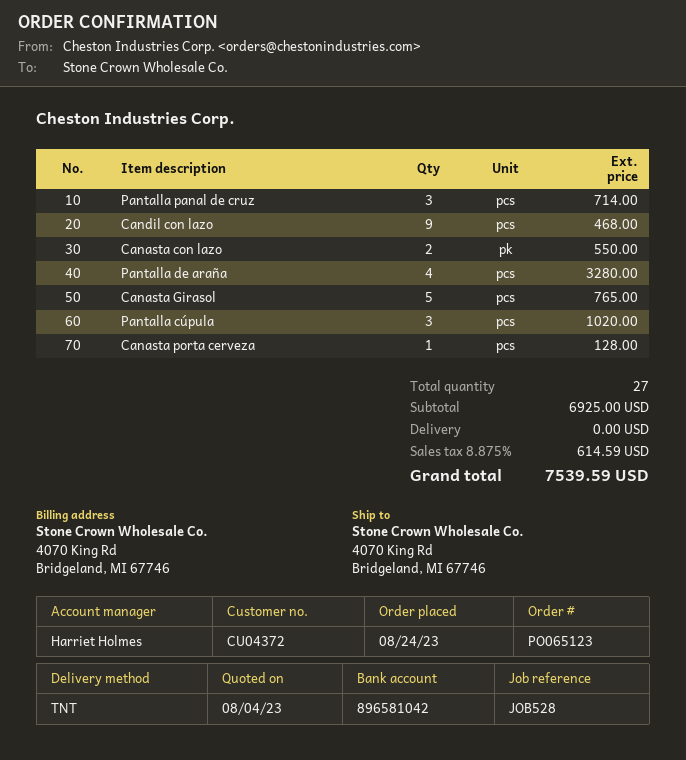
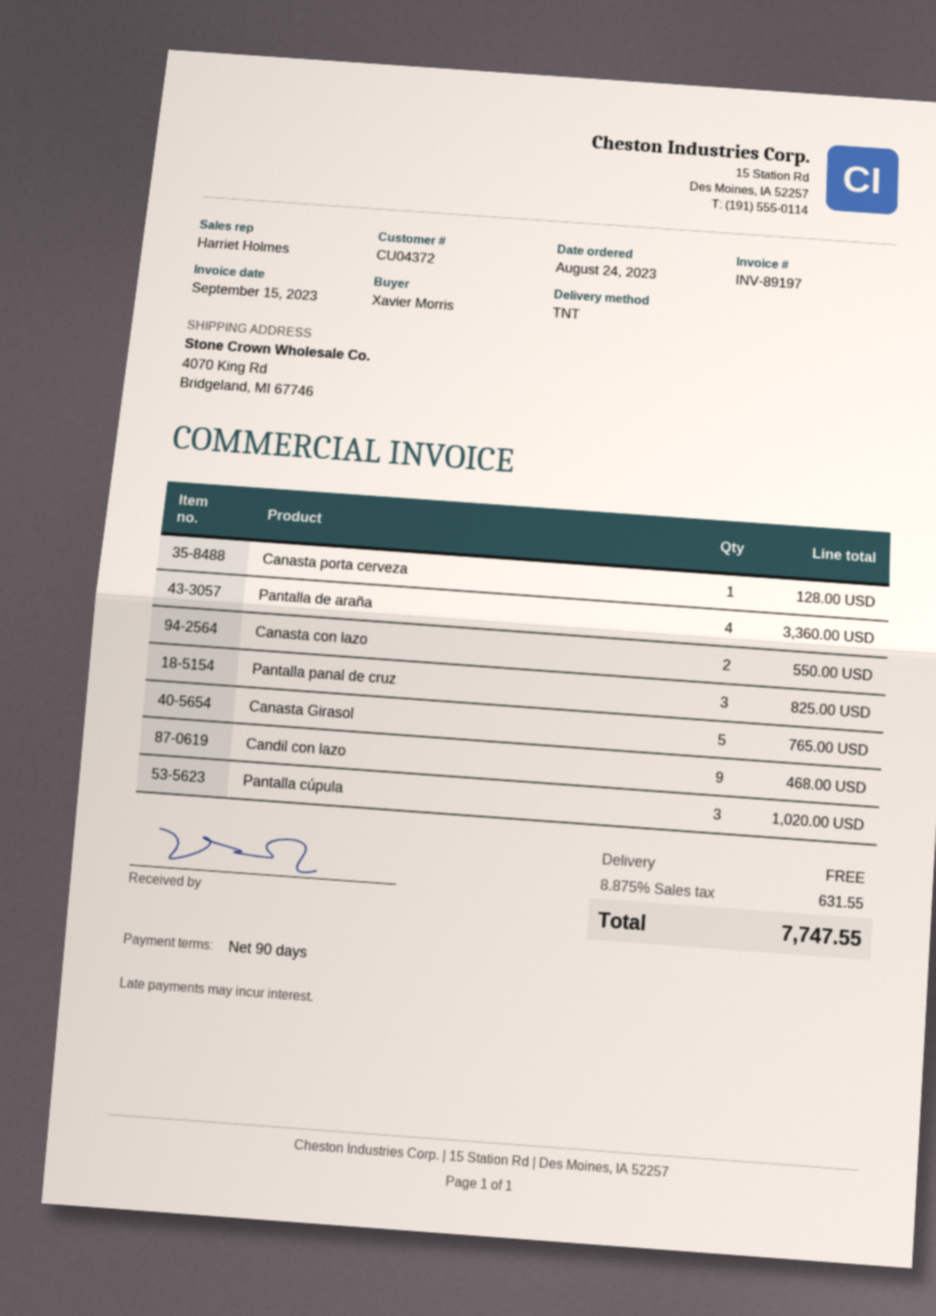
Pantalla panal de cruz: 3 for 714.00 -> 3 for 825.00
Pantalla de araña: 4 for 3280.00 -> 4 for 3360.00
tax: 8.875% = 614.59 -> 8.875% = 631.55
total: 7539.59 -> 7747.55

